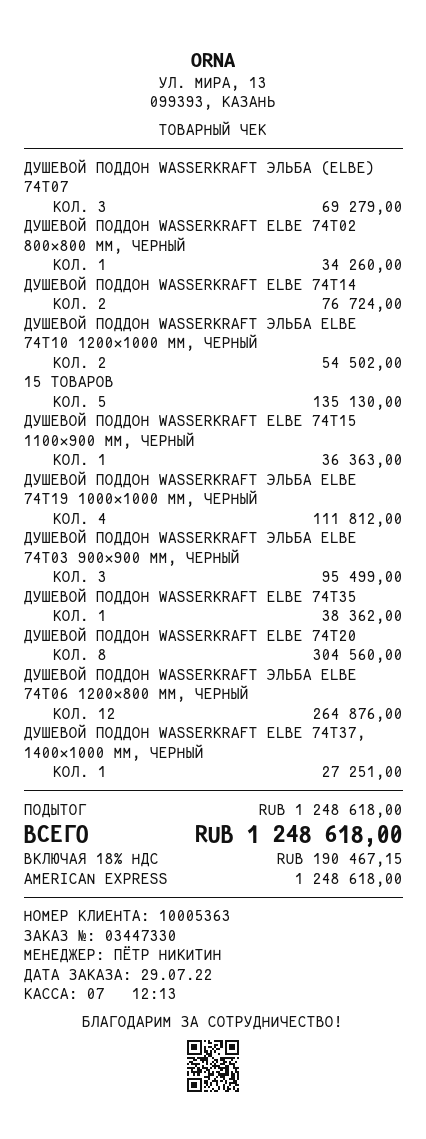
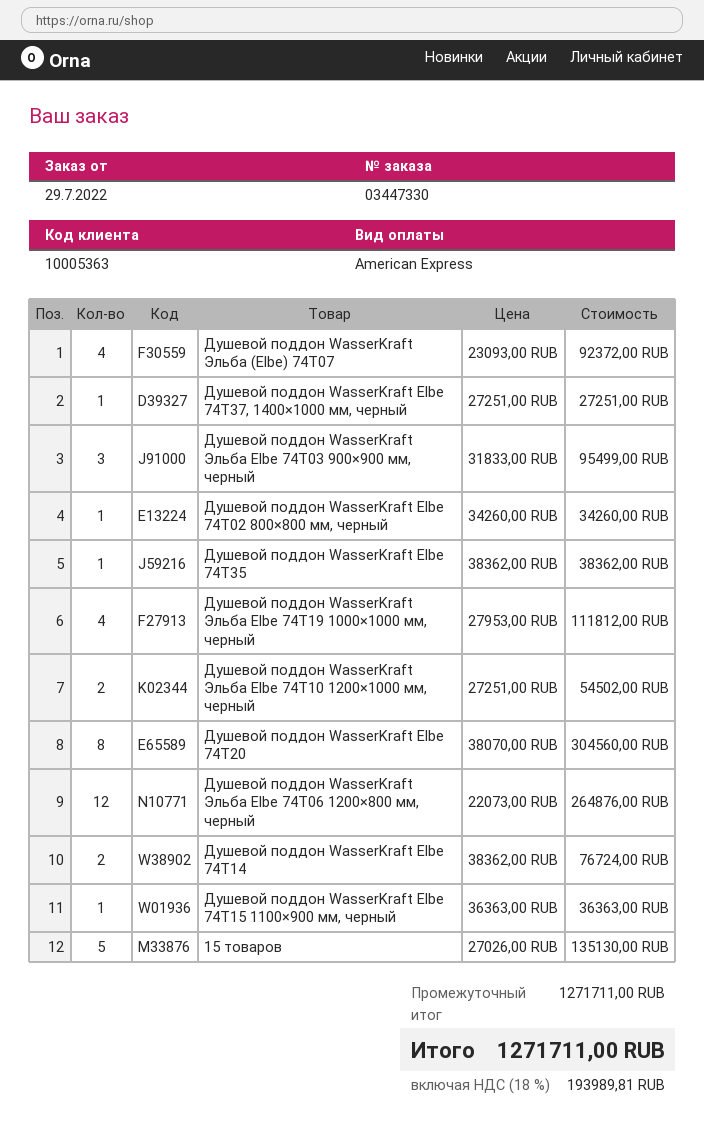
ДУШЕВОЙ ПОДДОН WASSERKRAFT ЭЛЬБА (ELBE) 74T07: 3 for 69279.00 -> 4 for 92372.00
subtotal: 1248618.00 -> 1271711.00
tax: 18% = 190467.15 -> 18% = 193989.81
total: 1248618.00 -> 1271711.00

